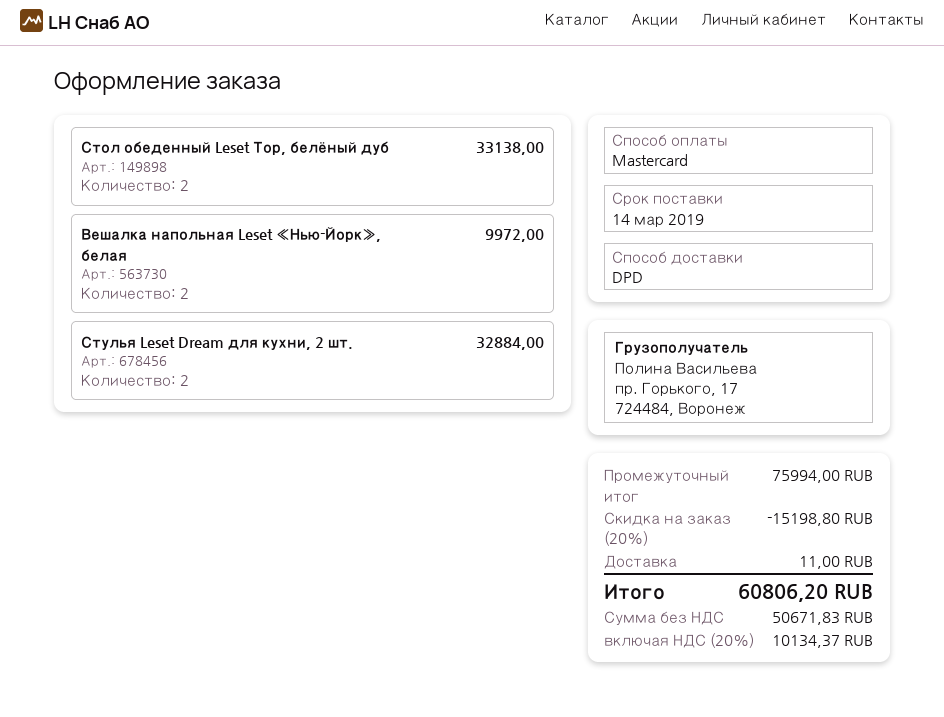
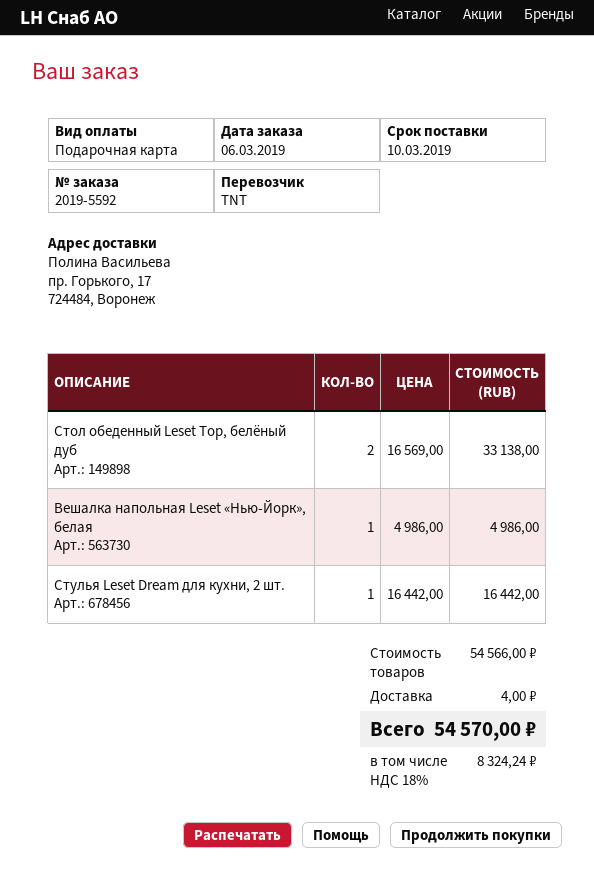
delivery date: 2019-03-14 -> 2019-03-10
payment method: Mastercard -> gift card
shipping method: DPD -> TNT
Вешалка напольная Leset «Нью-Йорк», белая: 2 for 9972.00 -> 1 for 4986.00
Стулья Leset Dream для кухни, 2 шт.: 2 for 32884.00 -> 1 for 16442.00
subtotal: 75994.00 -> 54566.00
discount: 20% = 15198.80 -> none
shipping: 11.00 -> 4.00
tax: 20% = 10134.37 -> 18% = 8324.24
total: 60806.20 -> 54570.00

